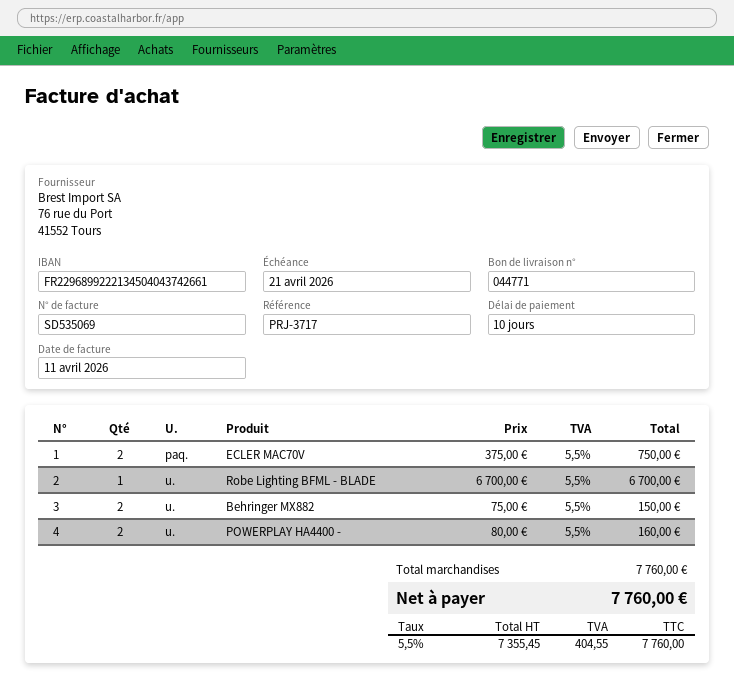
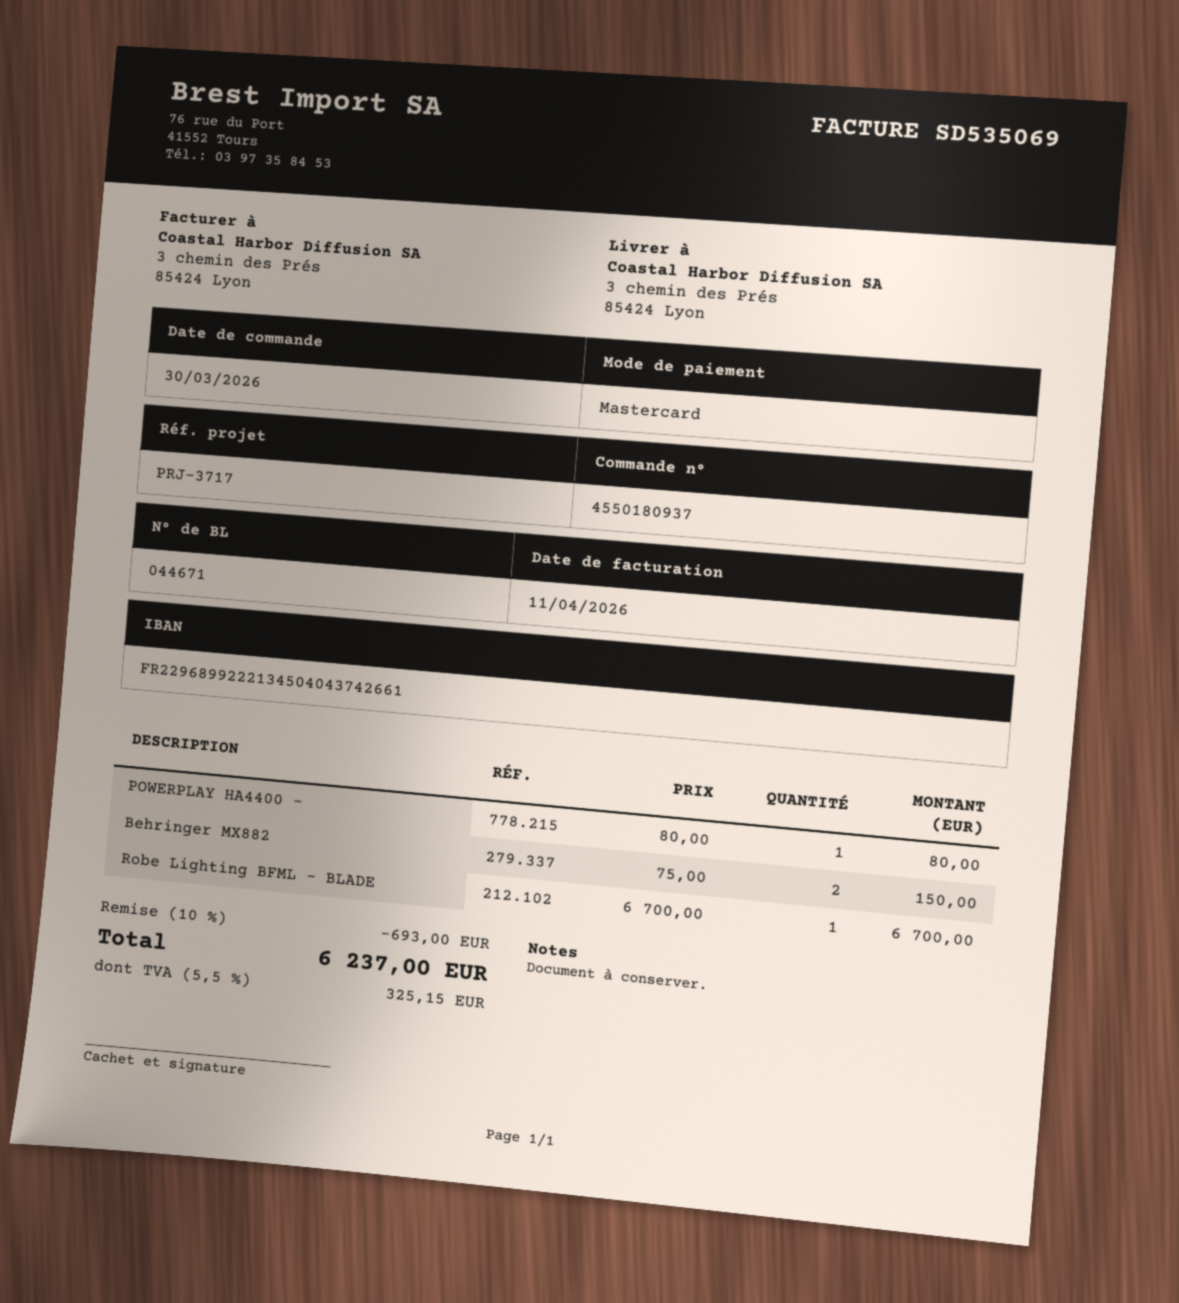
delivery note number: 044771 -> 044671
ECLER MAC70V: 2 x 375.00 = 750.00 -> none
POWERPLAY HA4400 -: 2 x 80.00 = 160.00 -> 1 x 80.00 = 80.00
discount: none -> 10% = 693.00
tax: 5.5% = 404.55 -> 5.5% = 325.15
total: 7760.00 -> 6237.00

